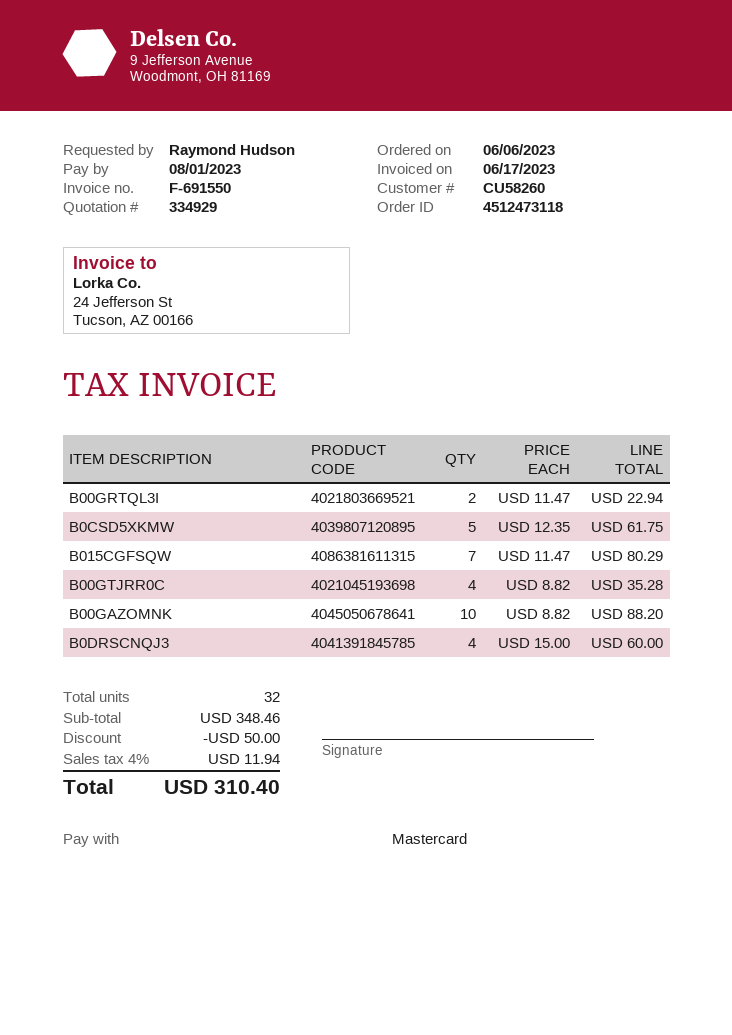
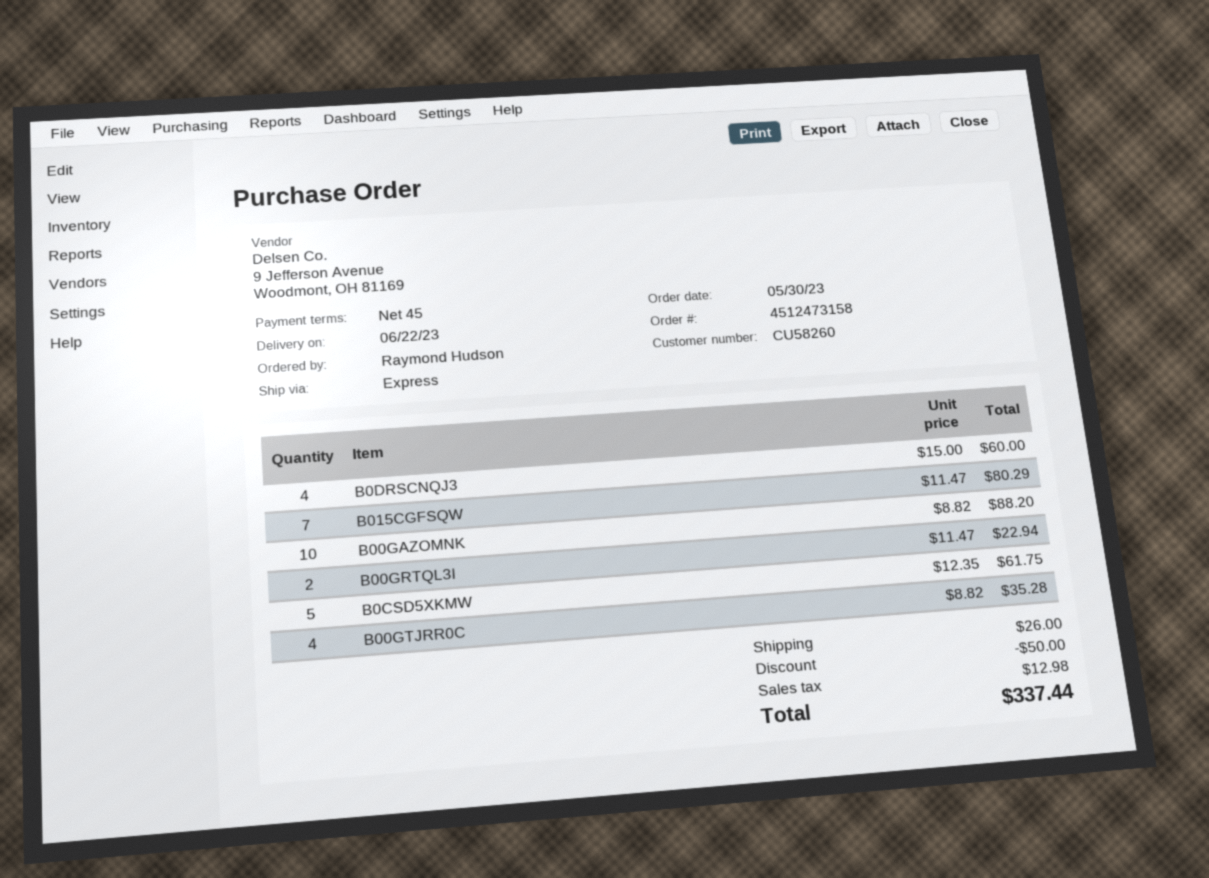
order number: 4512473118 -> 4512473158
order date: 2023-06-06 -> 2023-05-30
shipping: none -> 26.00
tax: 11.94 -> 12.98
total: 310.40 -> 337.44

